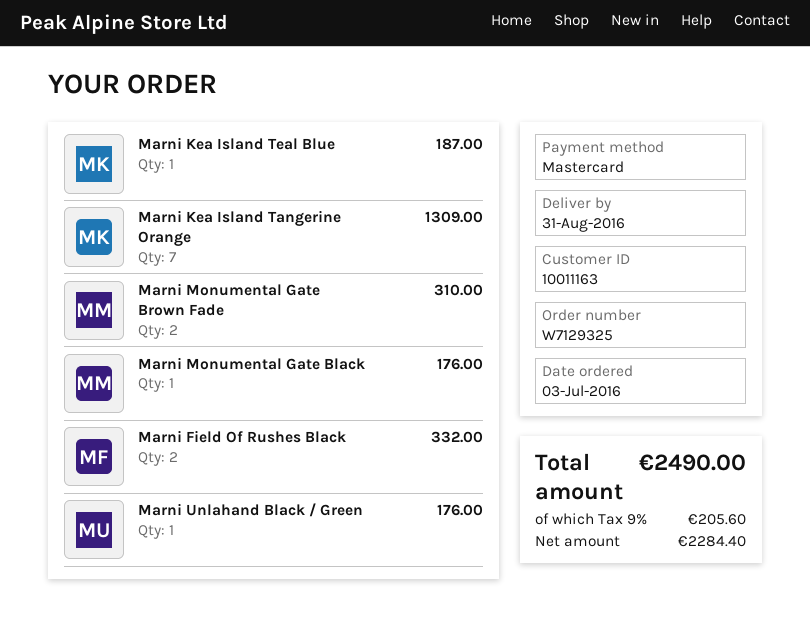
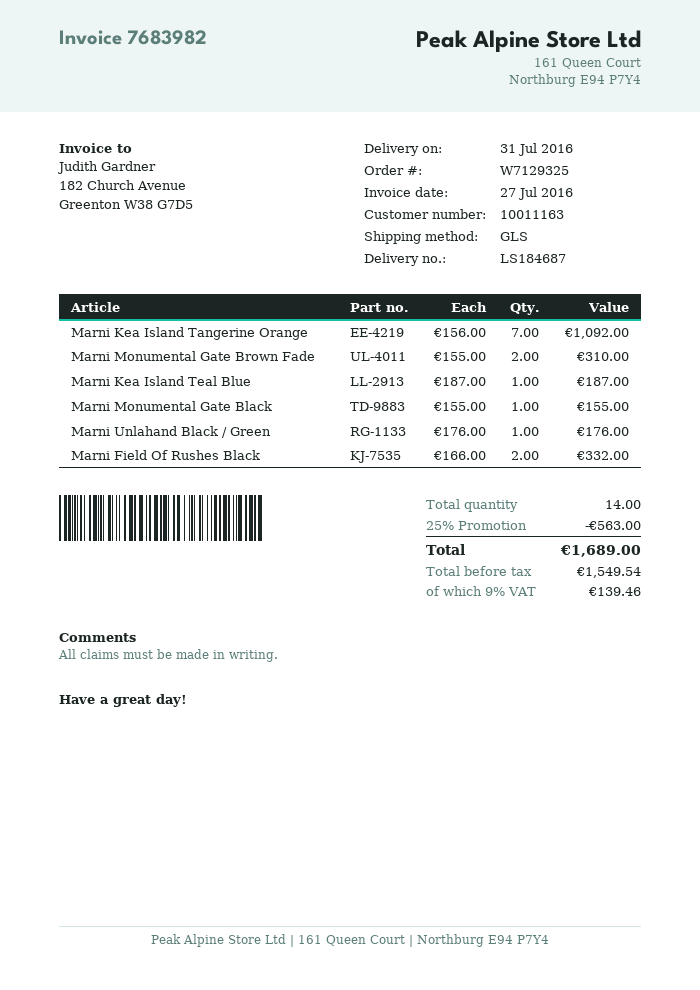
delivery date: 2016-08-31 -> 2016-07-31
Marni Kea Island Tangerine Orange: 7 for 1309.00 -> 7 for 1092.00
Marni Monumental Gate Black: 1 for 176.00 -> 1 for 155.00
discount: none -> 25% = 563.00
net: 2284.40 -> 1549.54
tax: 9% = 205.60 -> 9% = 139.46
total: 2490.00 -> 1689.00

